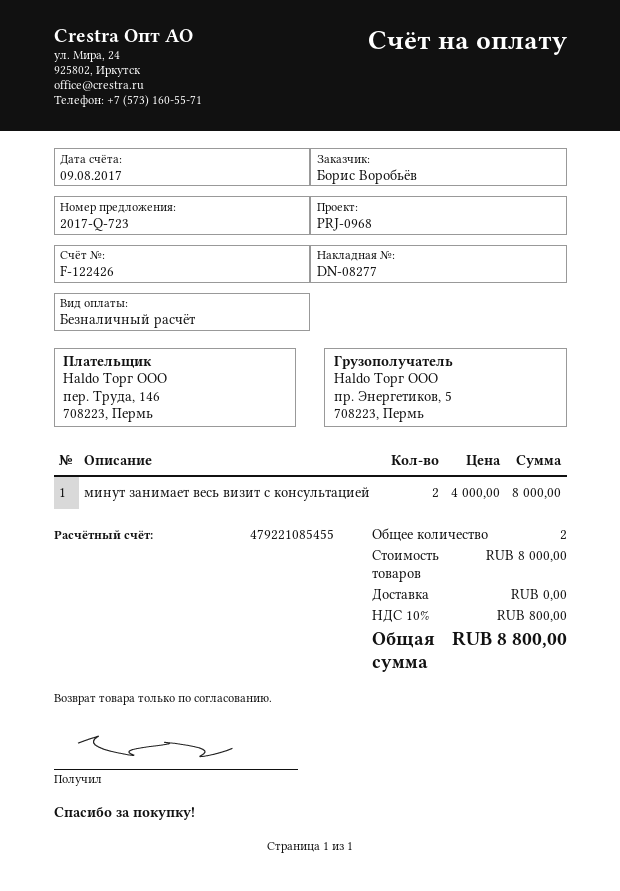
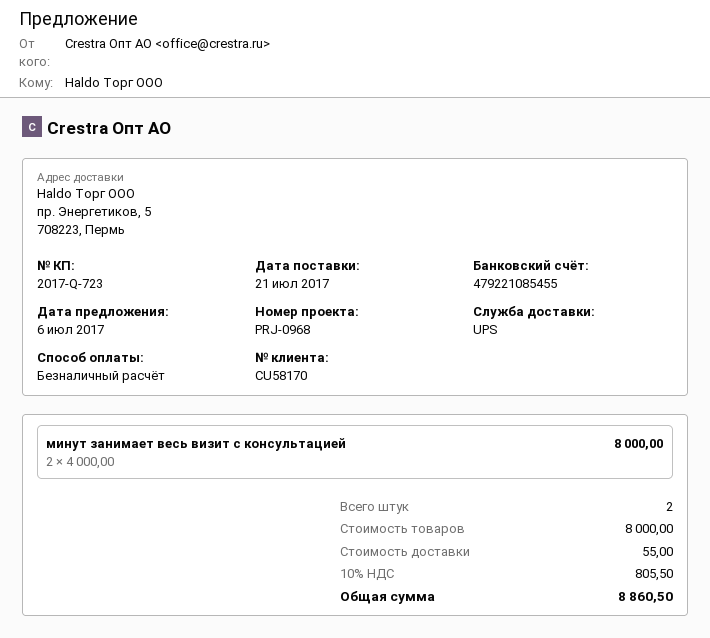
shipping: 0.00 -> 55.00
tax: 10% = 800.00 -> 10% = 805.50
total: 8800.00 -> 8860.50

